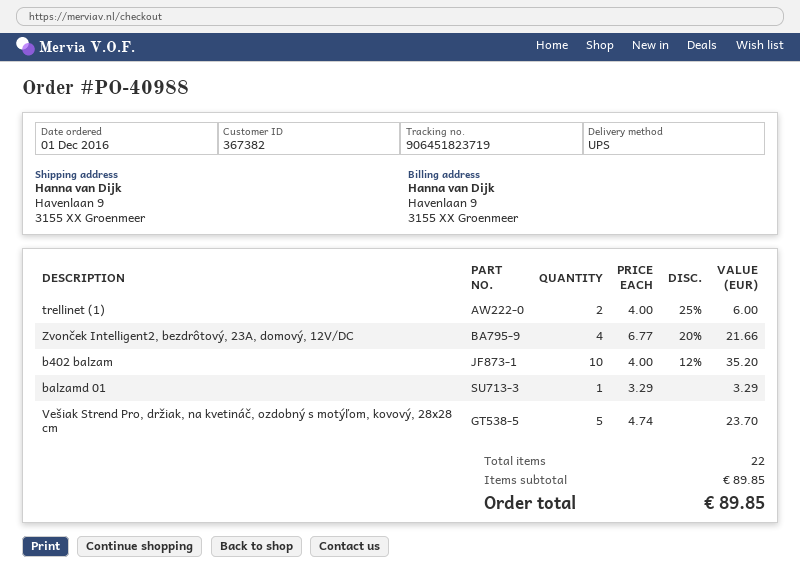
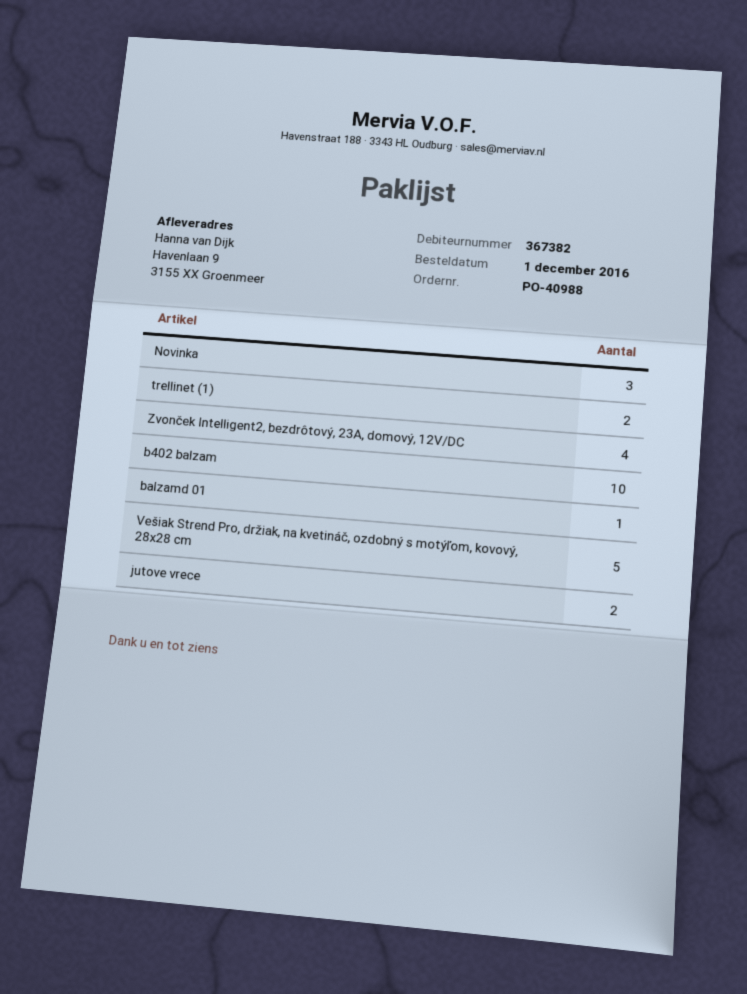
Novinka: none -> 3
jutove vrece: none -> 2

